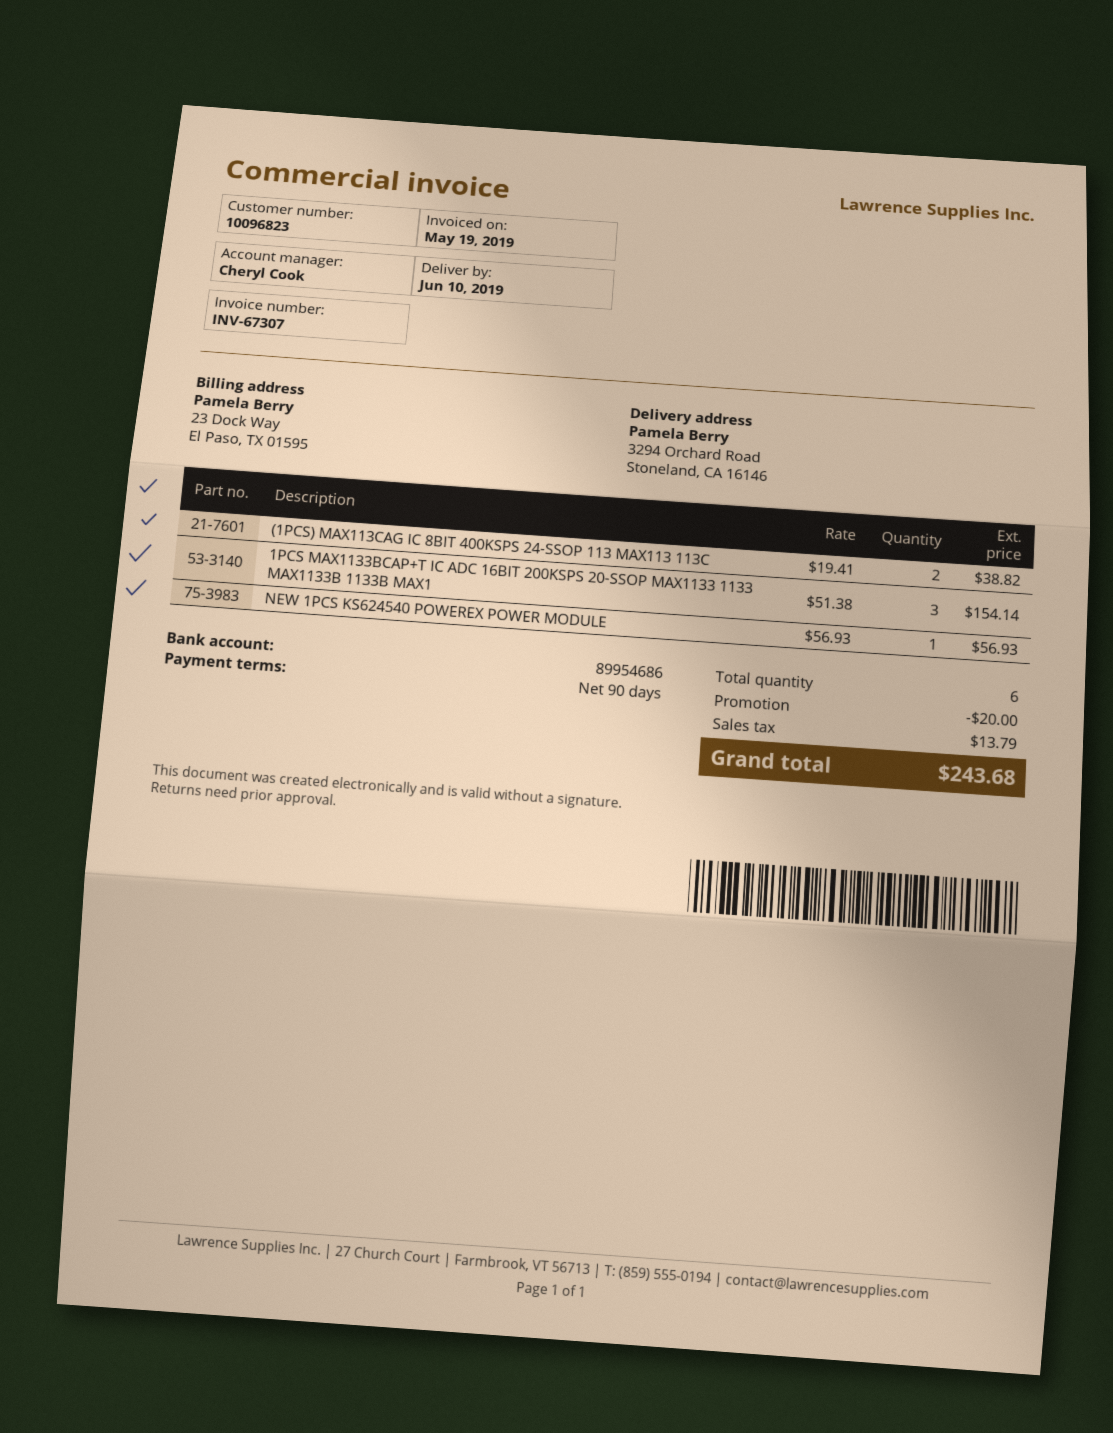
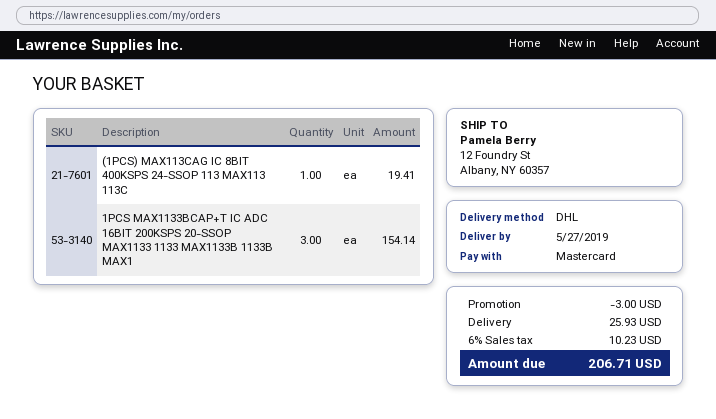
delivery date: 2019-06-10 -> 2019-05-27
ship to: 3294 Orchard Road, Stoneland, CA 16146 -> 12 Foundry St, Albany, NY 60357
(1PCS) MAX113CAG IC 8BIT 400KSPS 24-SSOP 113 MAX113 113C: 2 for 38.82 -> 1 for 19.41
NEW 1PCS KS624540 POWEREX POWER MODULE: 1 for 56.93 -> none
discount: 20.00 -> 3.00
shipping: none -> 25.93
tax: 13.79 -> 10.23
total: 243.68 -> 206.71

